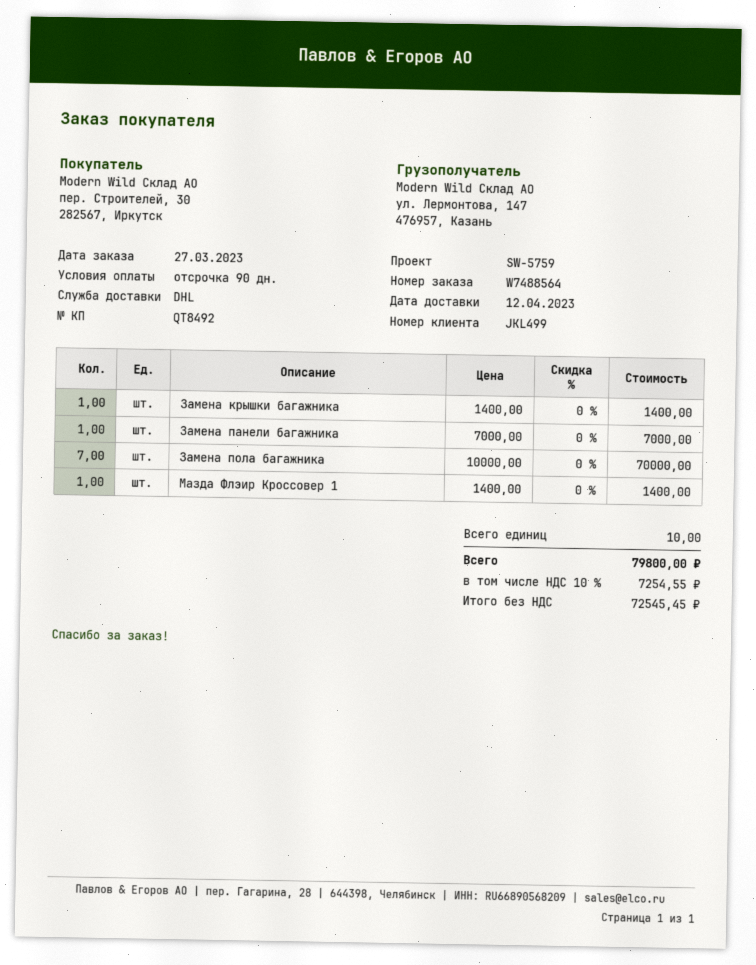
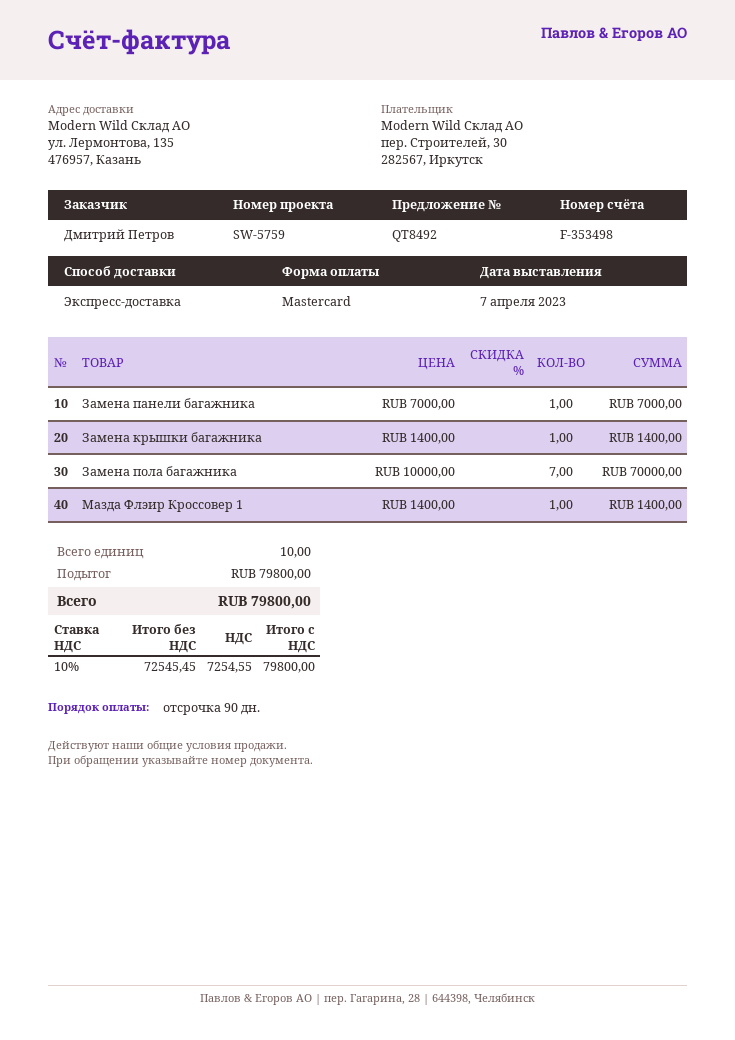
shipping method: DHL -> express
ship to: ул. Лермонтова, 147, 476957, Казань -> ул. Лермонтова, 135, 476957, Казань

